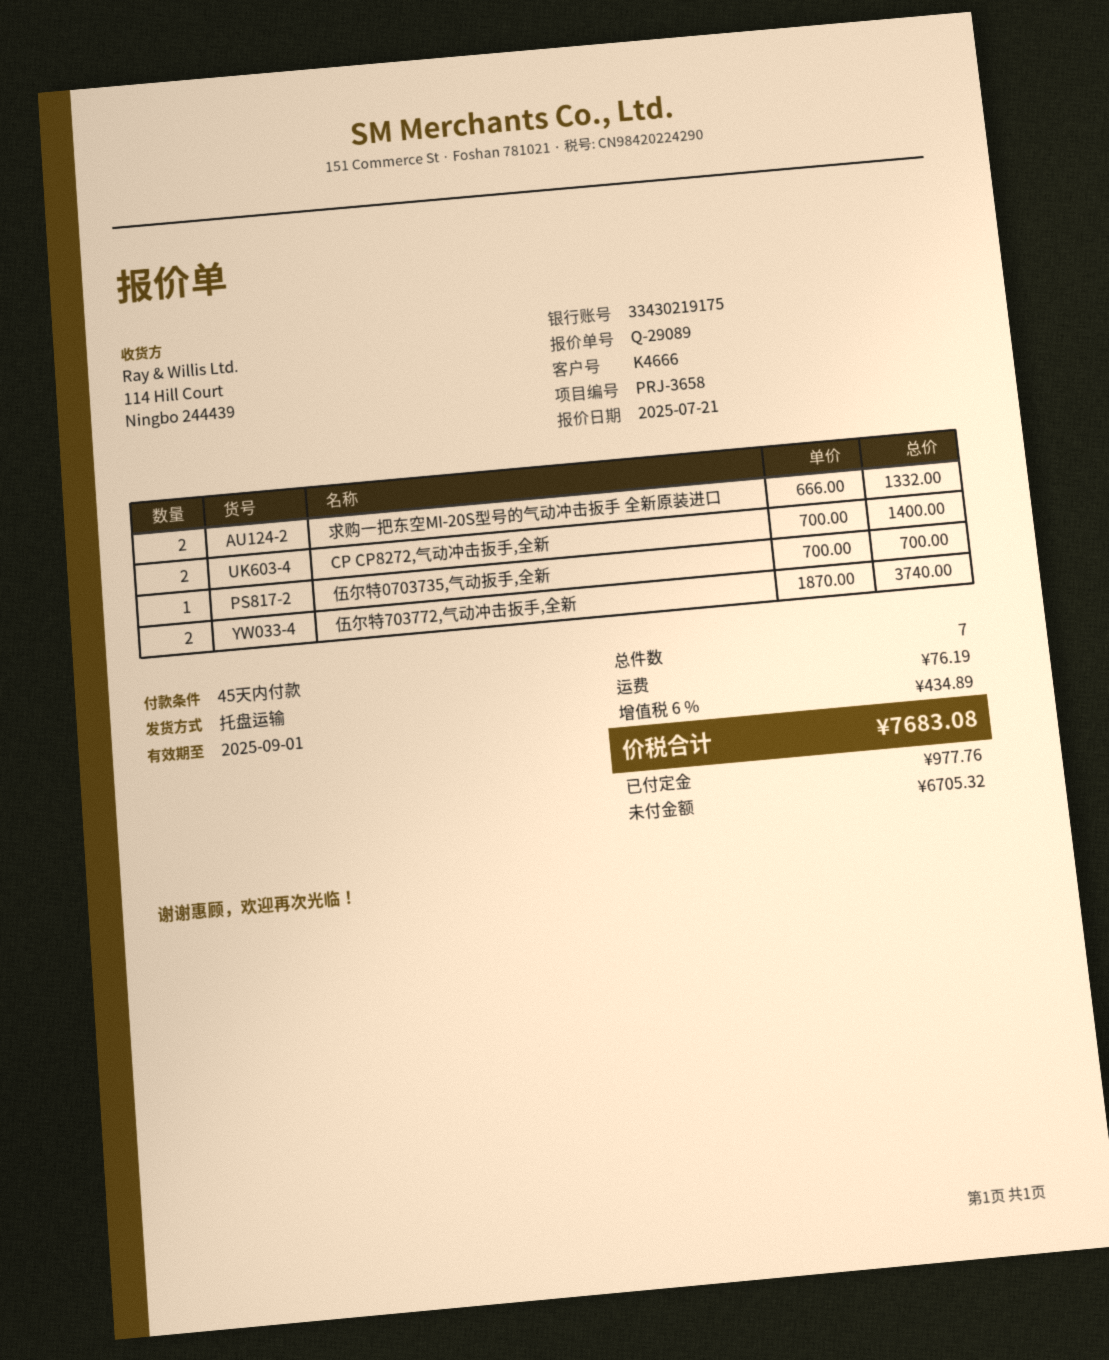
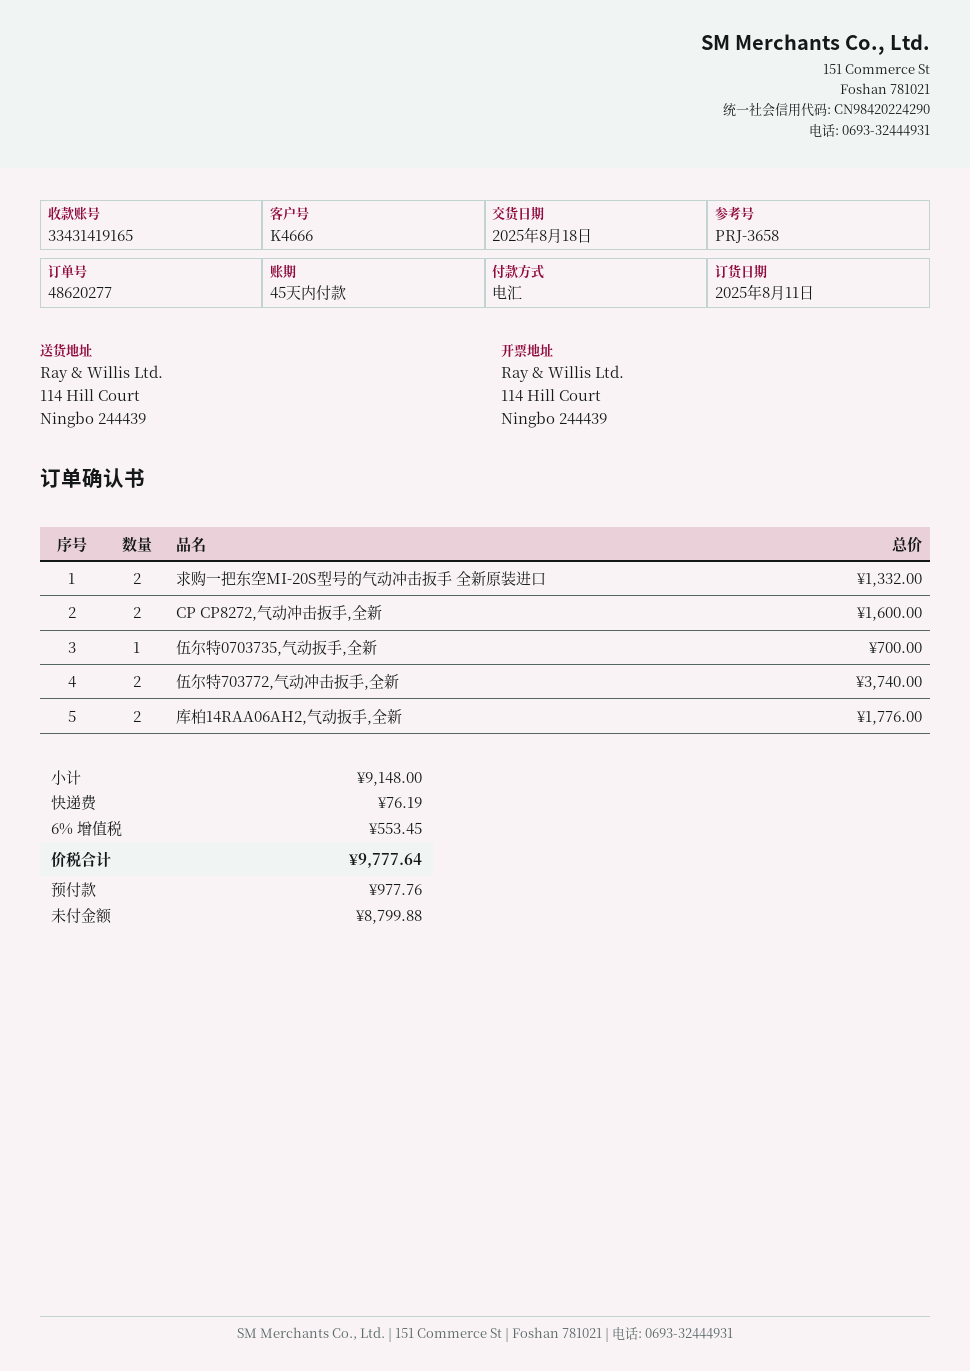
bank account: 33430219175 -> 33431419165
CP CP8272,气动冲击扳手,全新: 2 for 1400.00 -> 2 for 1600.00
库柏14RAA06AH2,气动扳手,全新: none -> 2 for 1776.00
tax: 6% = 434.89 -> 6% = 553.45
total: 7683.08 -> 9777.64
balance: 6705.32 -> 8799.88

